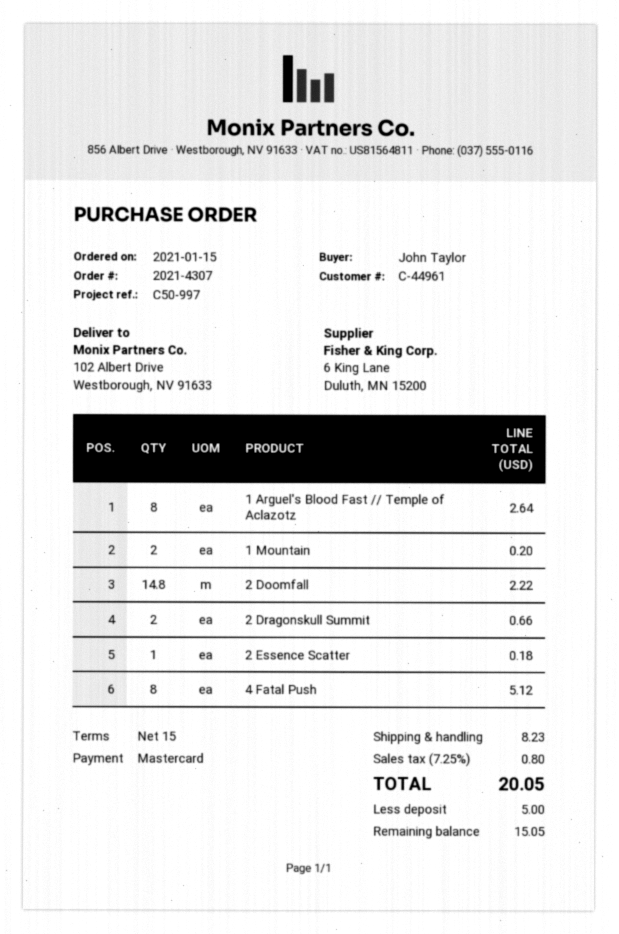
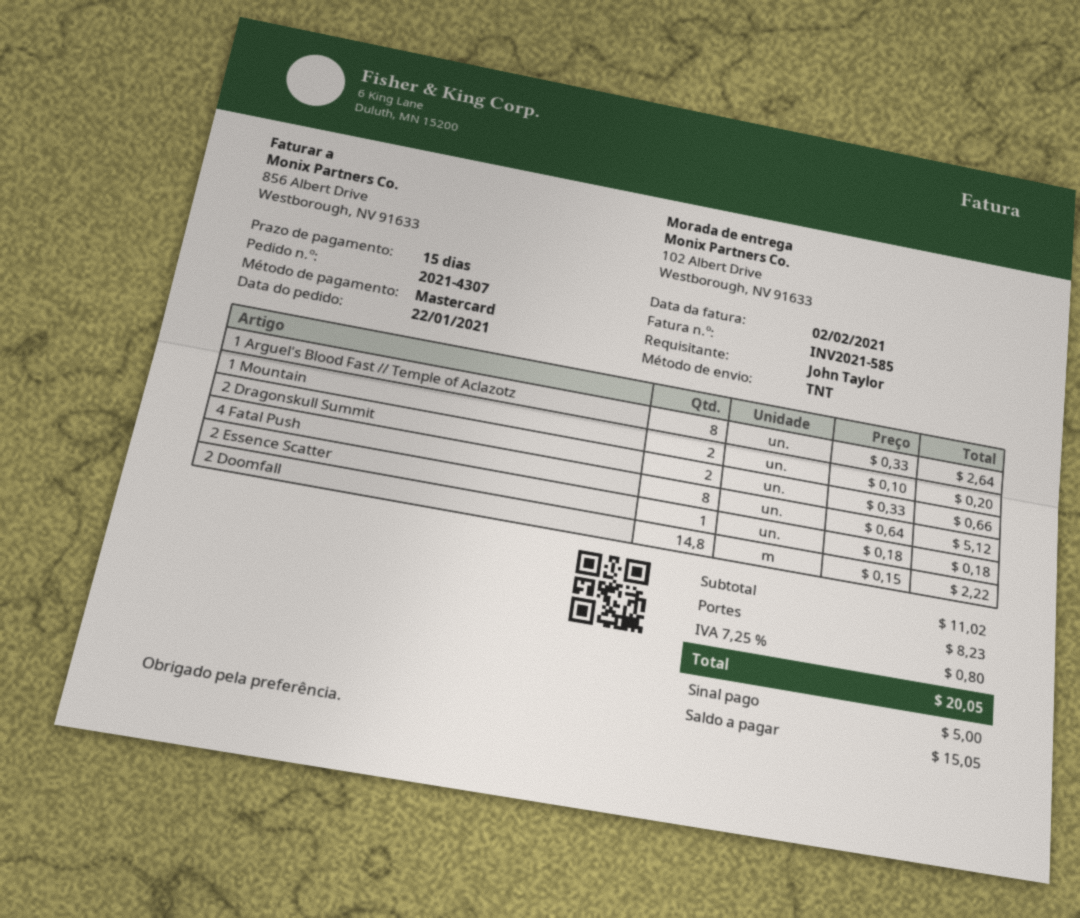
order date: 2021-01-15 -> 2021-01-22

